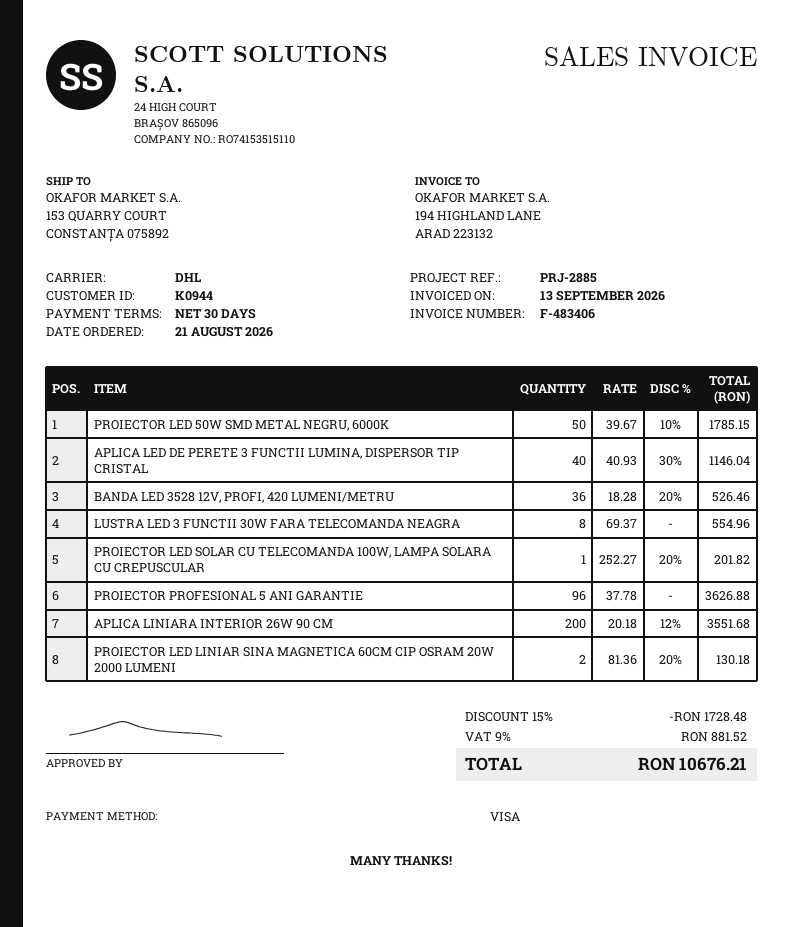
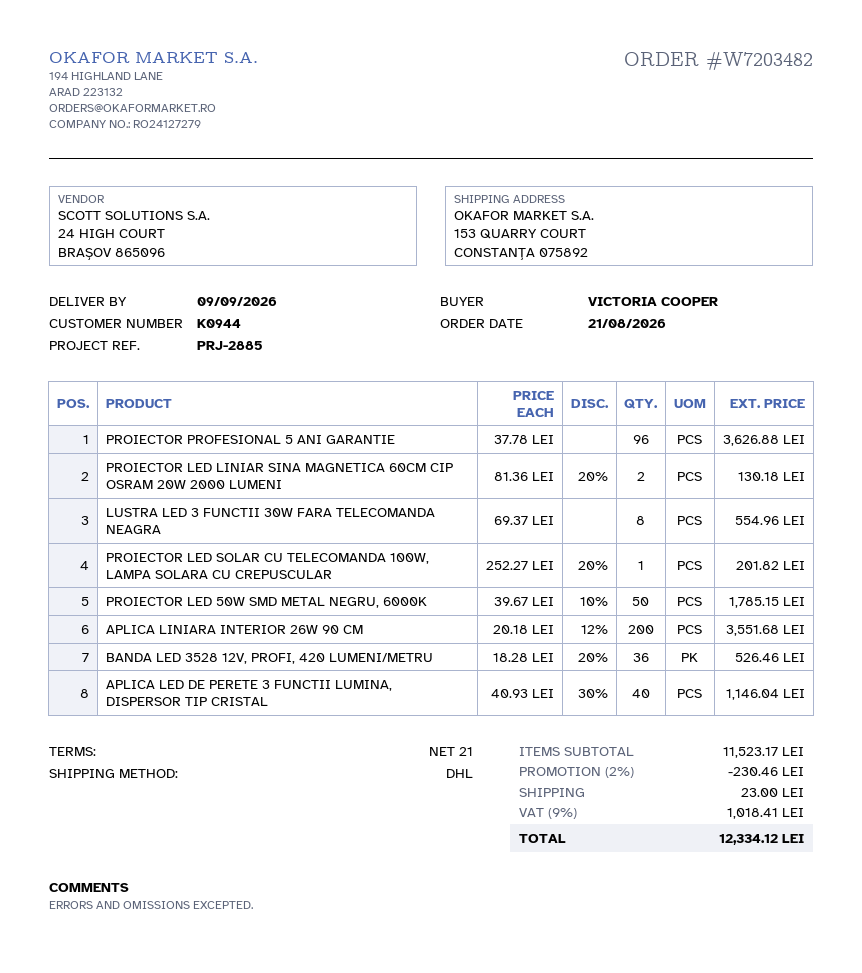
payment terms: 30 days -> 21 days
discount: 15% = 1728.48 -> 2% = 230.46
shipping: none -> 23.00
tax: 9% = 881.52 -> 9% = 1018.41
total: 10676.21 -> 12334.12

